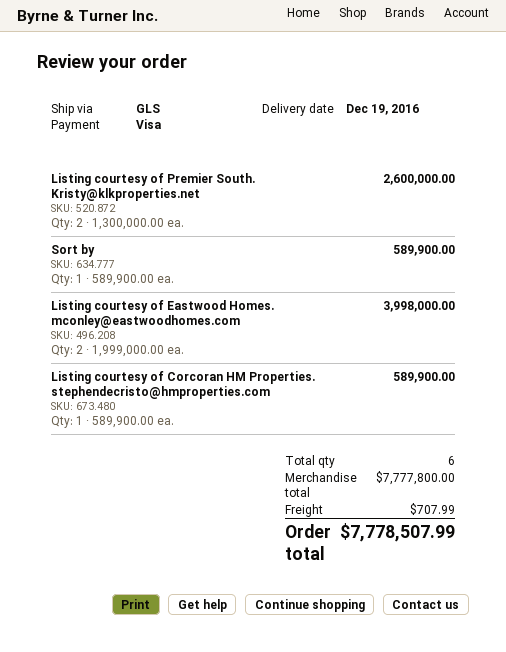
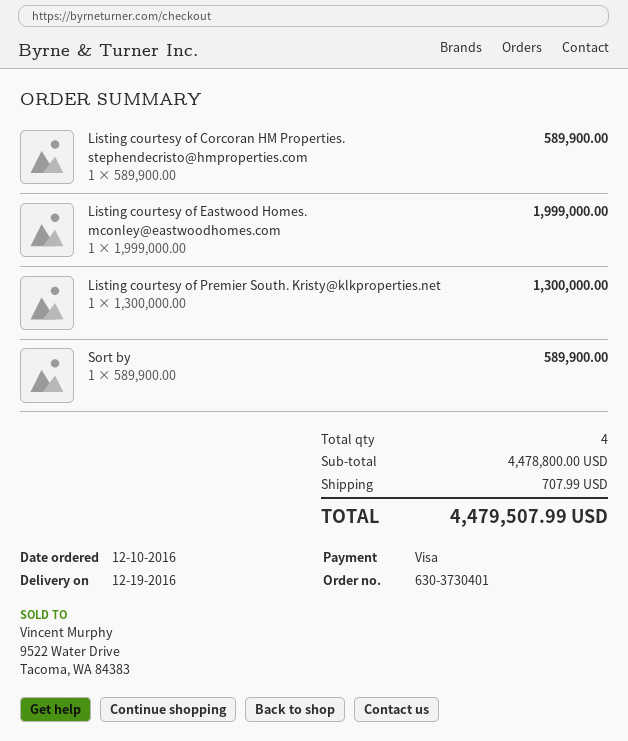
Listing courtesy of Premier South. Kristy@klkproperties.net: 2 x 1300000.00 = 2600000.00 -> 1 x 1300000.00 = 1300000.00
Listing courtesy of Eastwood Homes. mconley@eastwoodhomes.com: 2 x 1999000.00 = 3998000.00 -> 1 x 1999000.00 = 1999000.00
total quantity: 6 -> 4
subtotal: 7777800.00 -> 4478800.00
total: 7778507.99 -> 4479507.99

